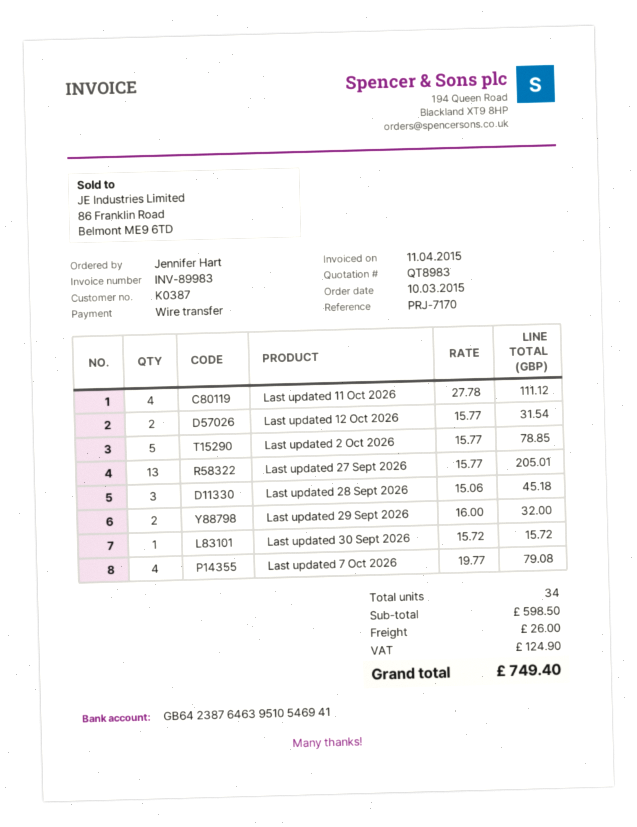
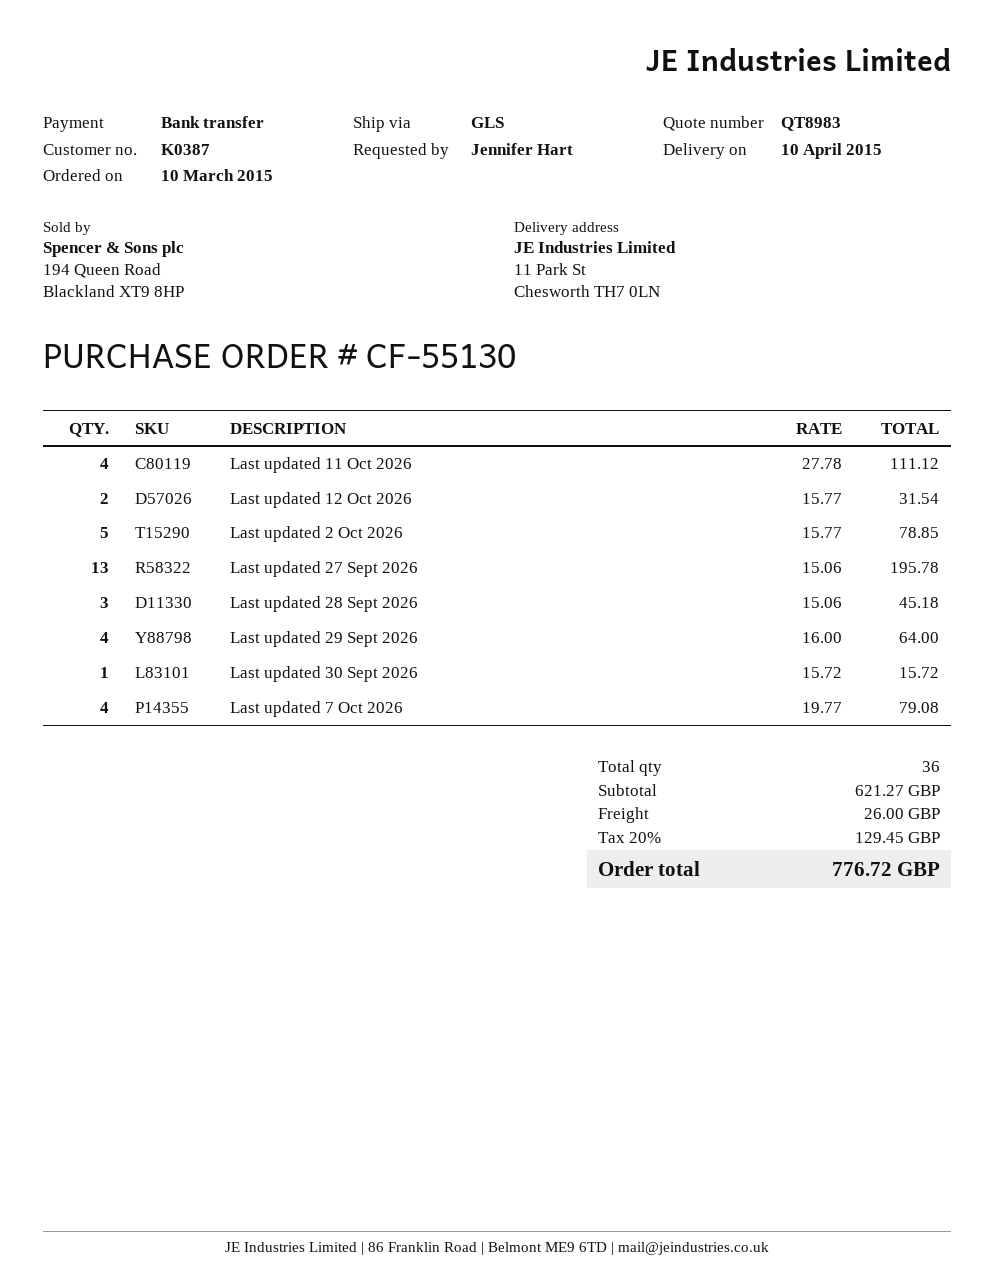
Last updated 27 Sept 2026: 13 x 15.77 = 205.01 -> 13 x 15.06 = 195.78
Last updated 29 Sept 2026: 2 x 16.00 = 32.00 -> 4 x 16.00 = 64.00
total quantity: 34 -> 36
subtotal: 598.50 -> 621.27
tax: 124.90 -> 129.45
total: 749.40 -> 776.72

